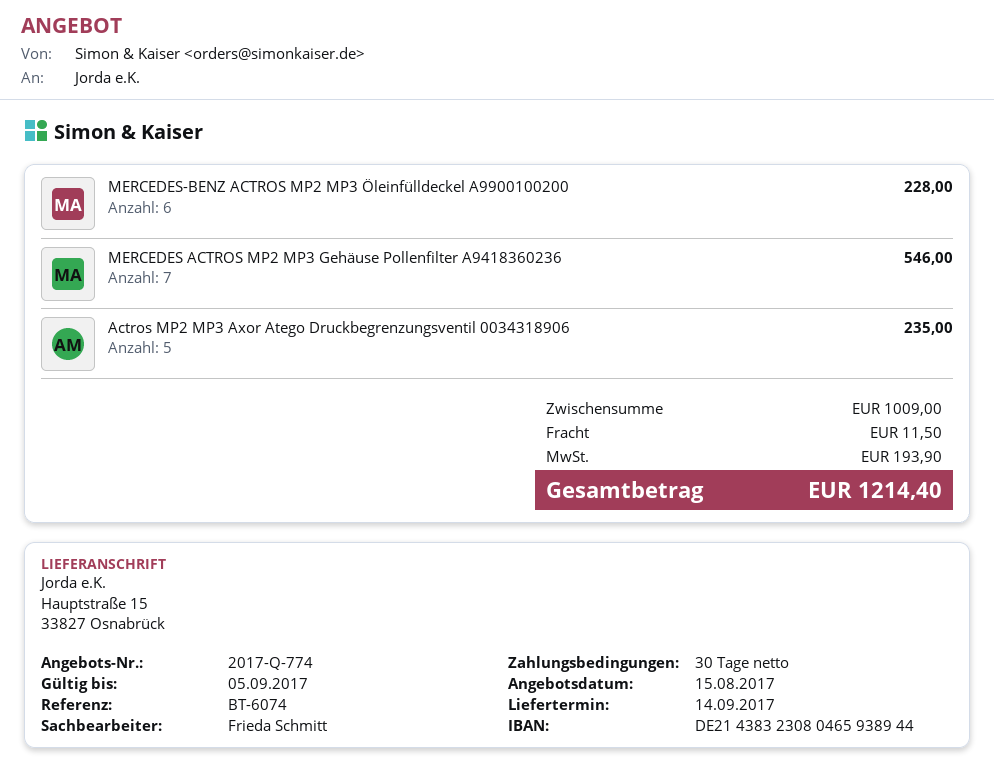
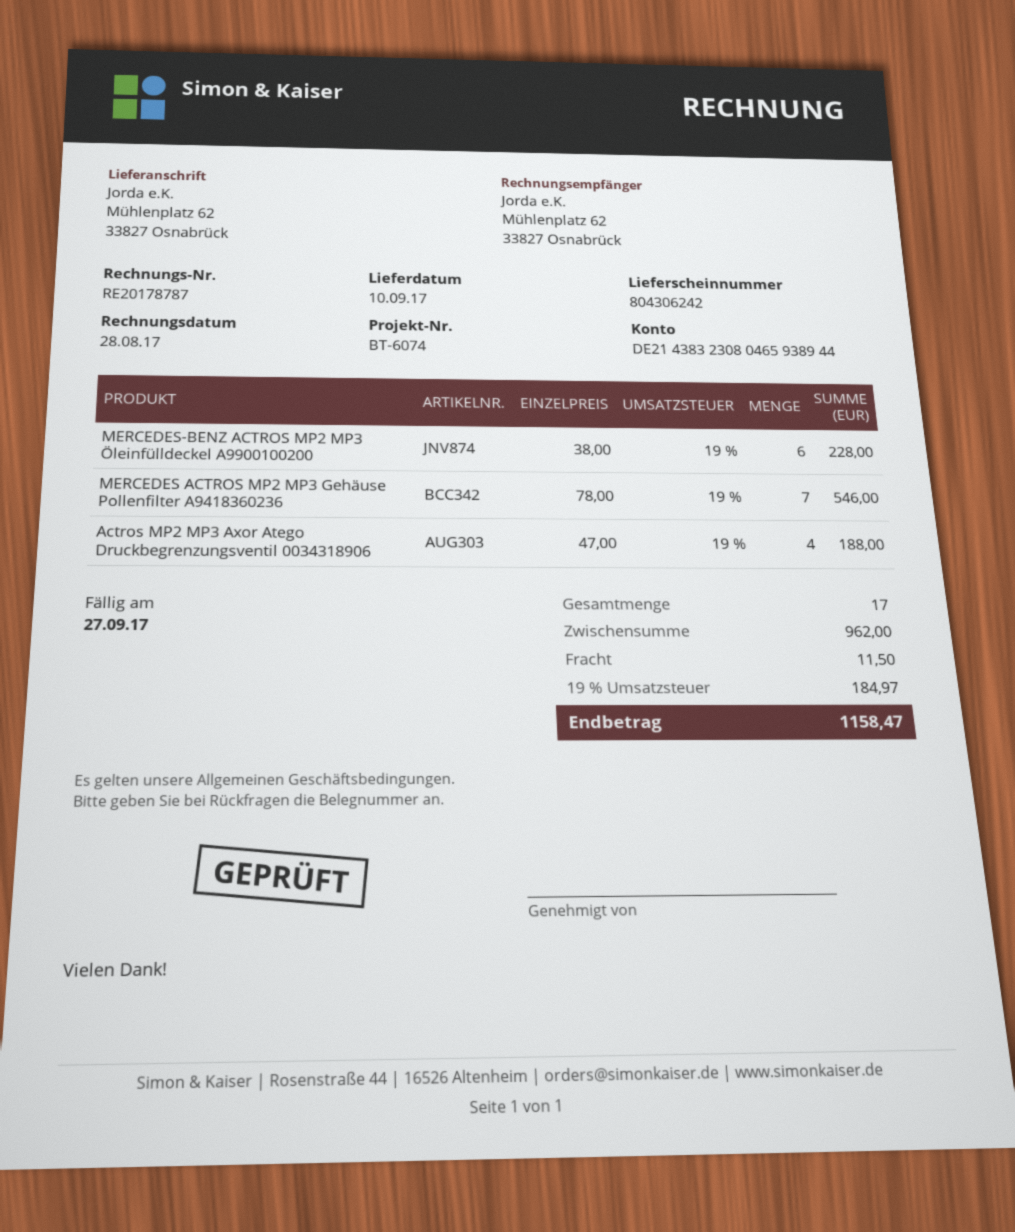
delivery date: 2017-09-14 -> 2017-09-10
ship to: Hauptstraße 15, 33827 Osnabrück -> Mühlenplatz 62, 33827 Osnabrück
Actros MP2 MP3 Axor Atego Druckbegrenzungsventil 0034318906: 5 for 235.00 -> 4 for 188.00
subtotal: 1009.00 -> 962.00
tax: 193.90 -> 184.97
total: 1214.40 -> 1158.47

